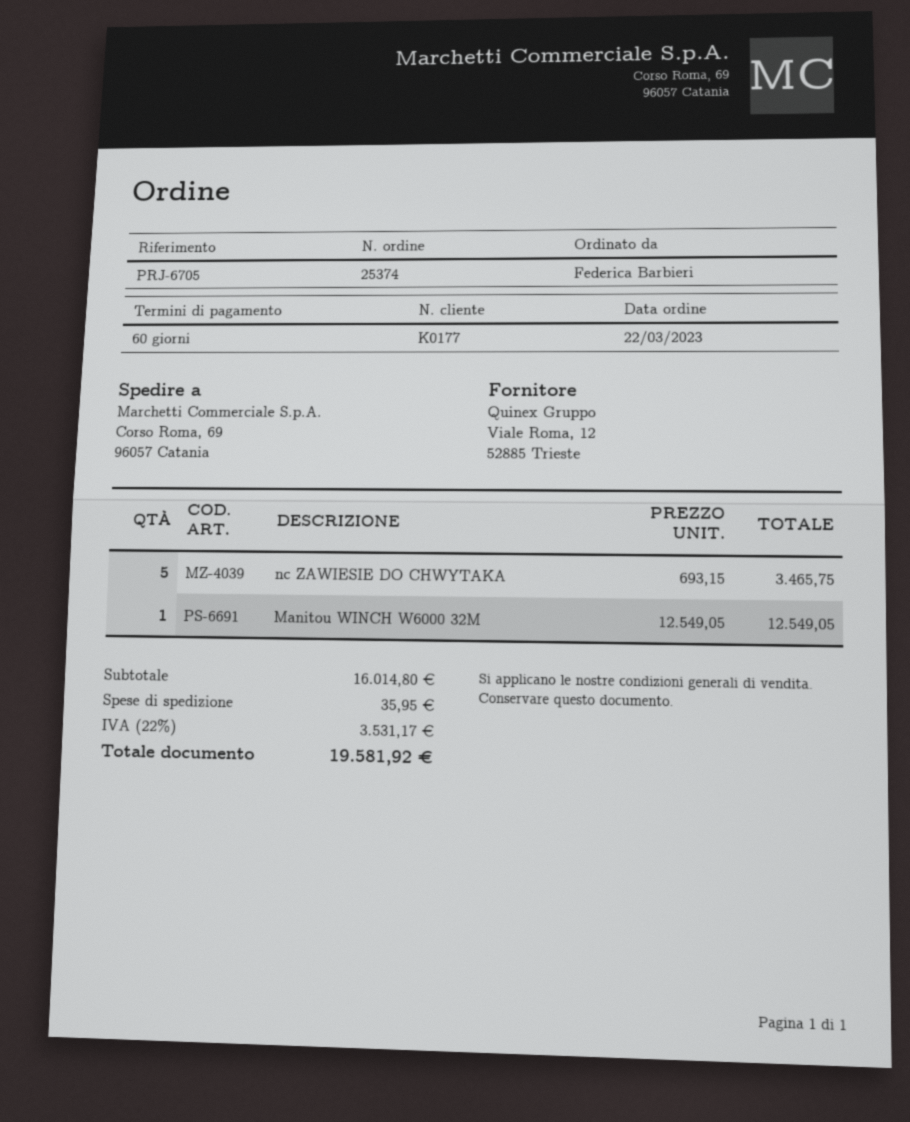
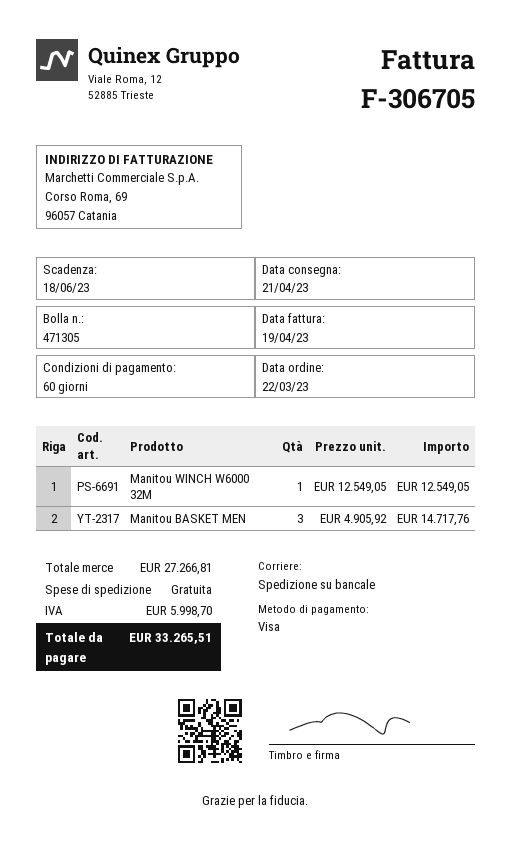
nc ZAWIESIE DO CHWYTAKA: 5 x 693.15 = 3465.75 -> none
Manitou BASKET MEN: none -> 3 x 4905.92 = 14717.76
subtotal: 16014.80 -> 27266.81
shipping: 35.95 -> 0.00
tax: 3531.17 -> 5998.70
total: 19581.92 -> 33265.51

